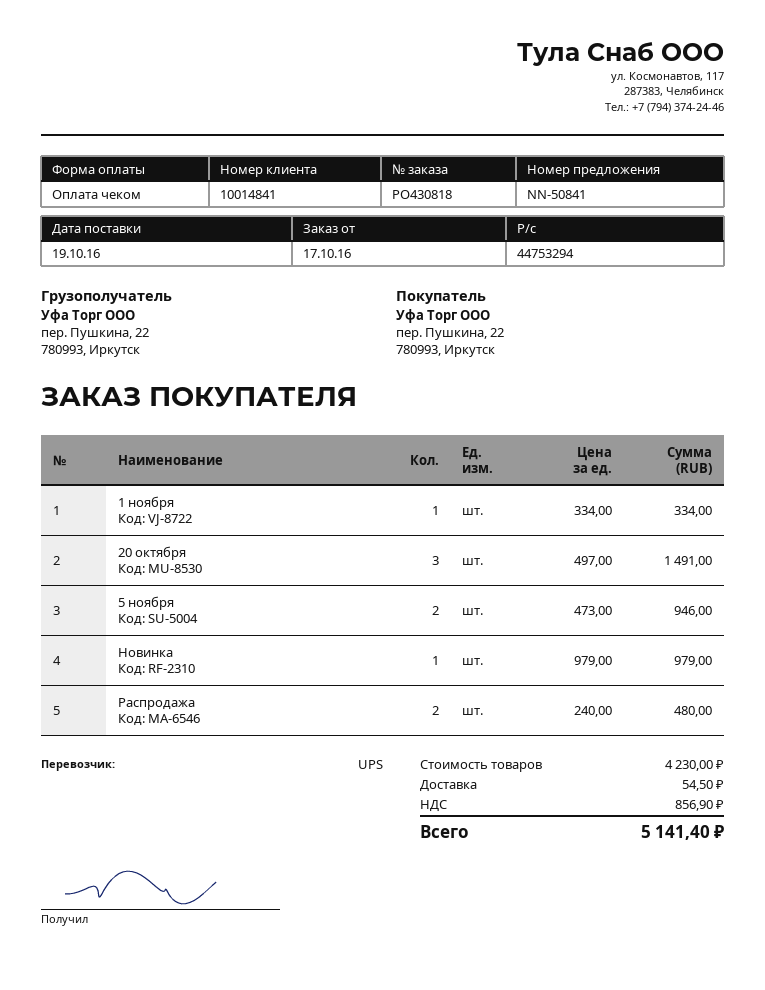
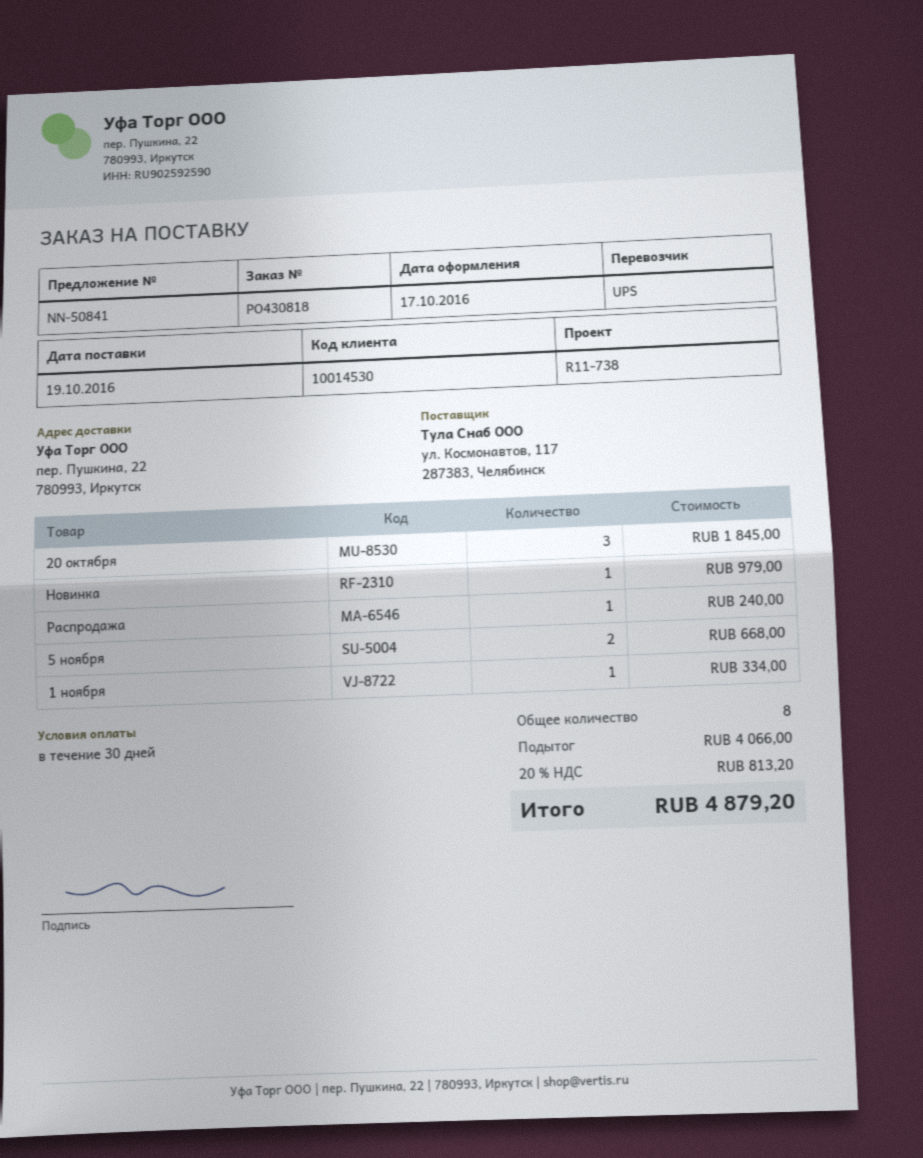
customer number: 10014841 -> 10014530
20 октября: 3 for 1491.00 -> 3 for 1845.00
5 ноября: 2 for 946.00 -> 2 for 668.00
Распродажа: 2 for 480.00 -> 1 for 240.00
subtotal: 4230.00 -> 4066.00
shipping: 54.50 -> none
tax: 856.90 -> 813.20
total: 5141.40 -> 4879.20

